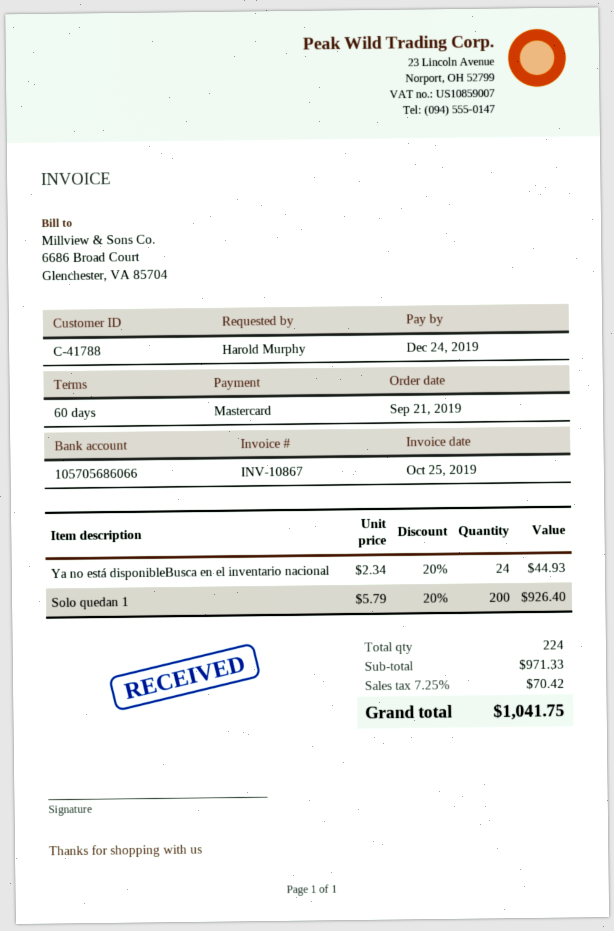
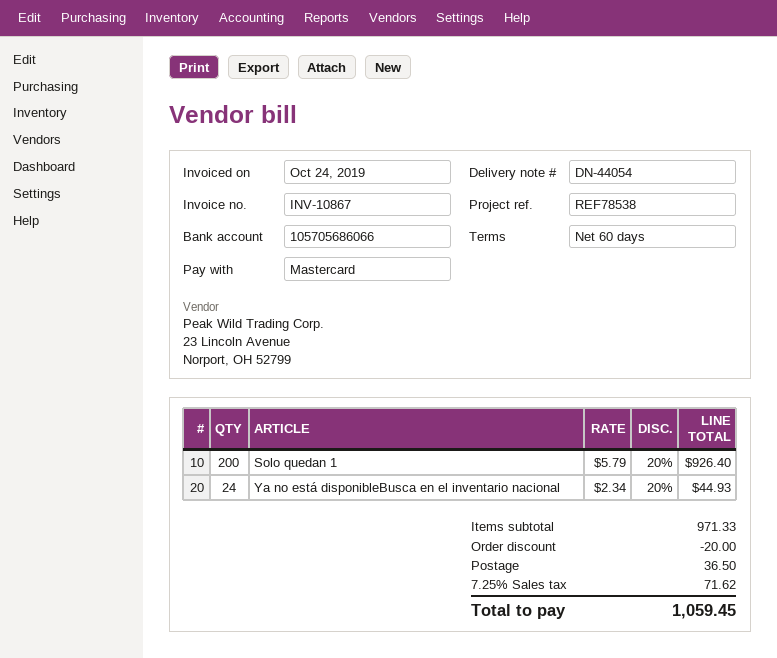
invoice date: 2019-10-25 -> 2019-10-24
discount: none -> 20.00
shipping: none -> 36.50
tax: 7.25% = 70.42 -> 7.25% = 71.62
total: 1041.75 -> 1059.45

